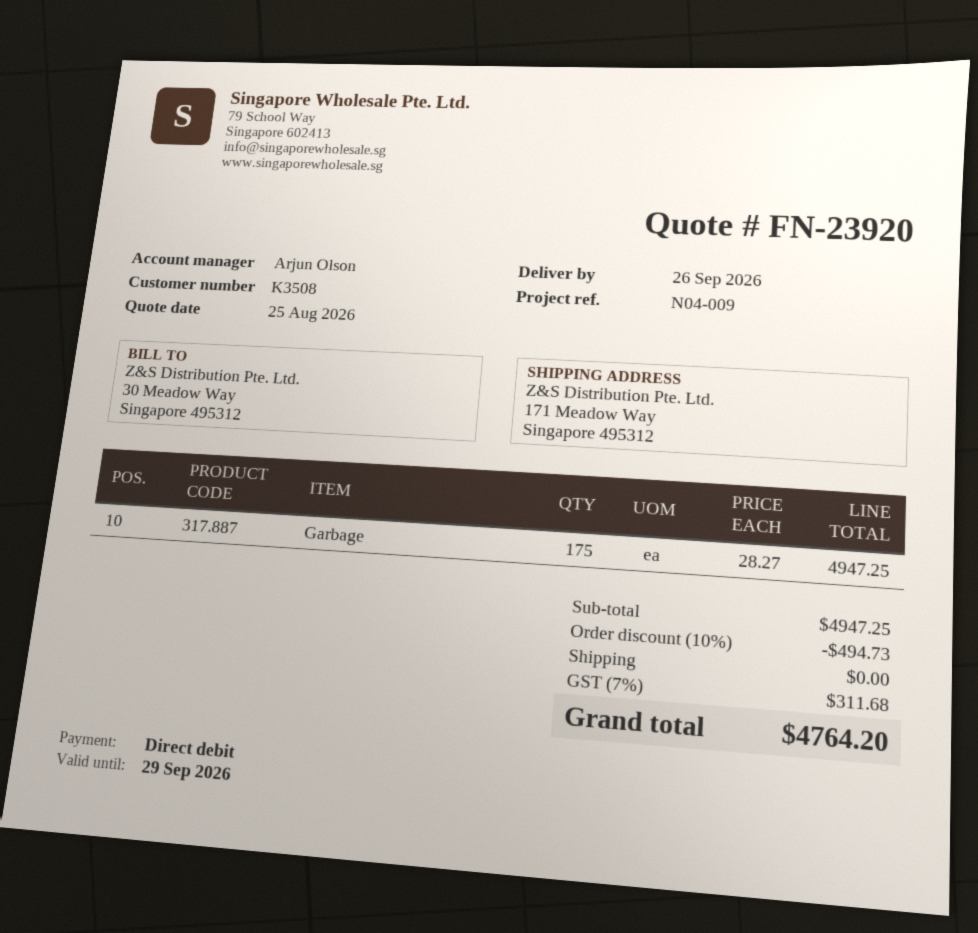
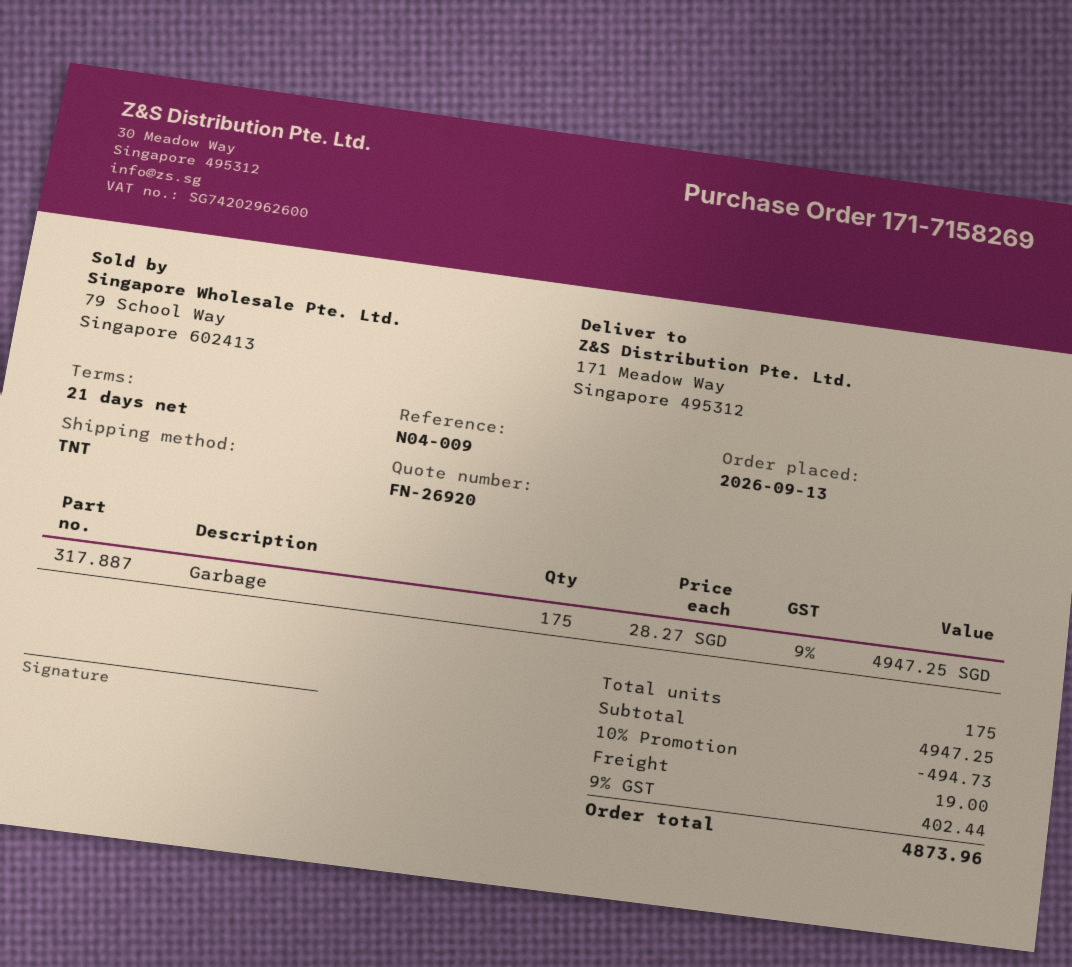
quote number: FN-23920 -> FN-26920
shipping: 0.00 -> 19.00
tax: 7% = 311.68 -> 9% = 402.44
total: 4764.20 -> 4873.96

